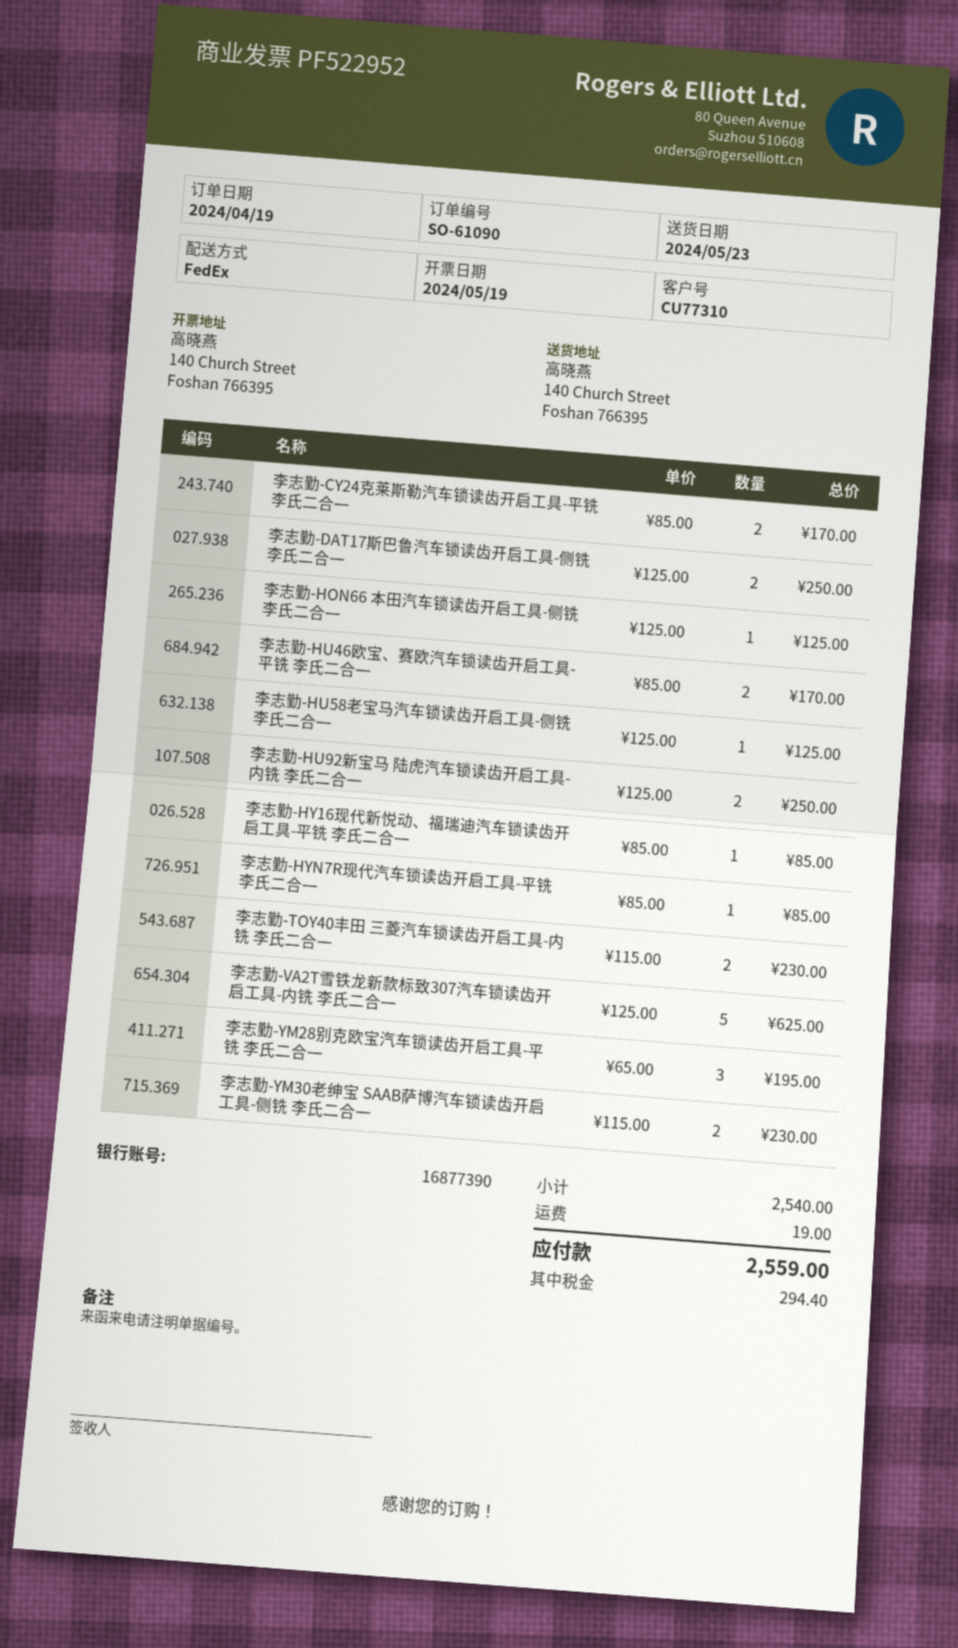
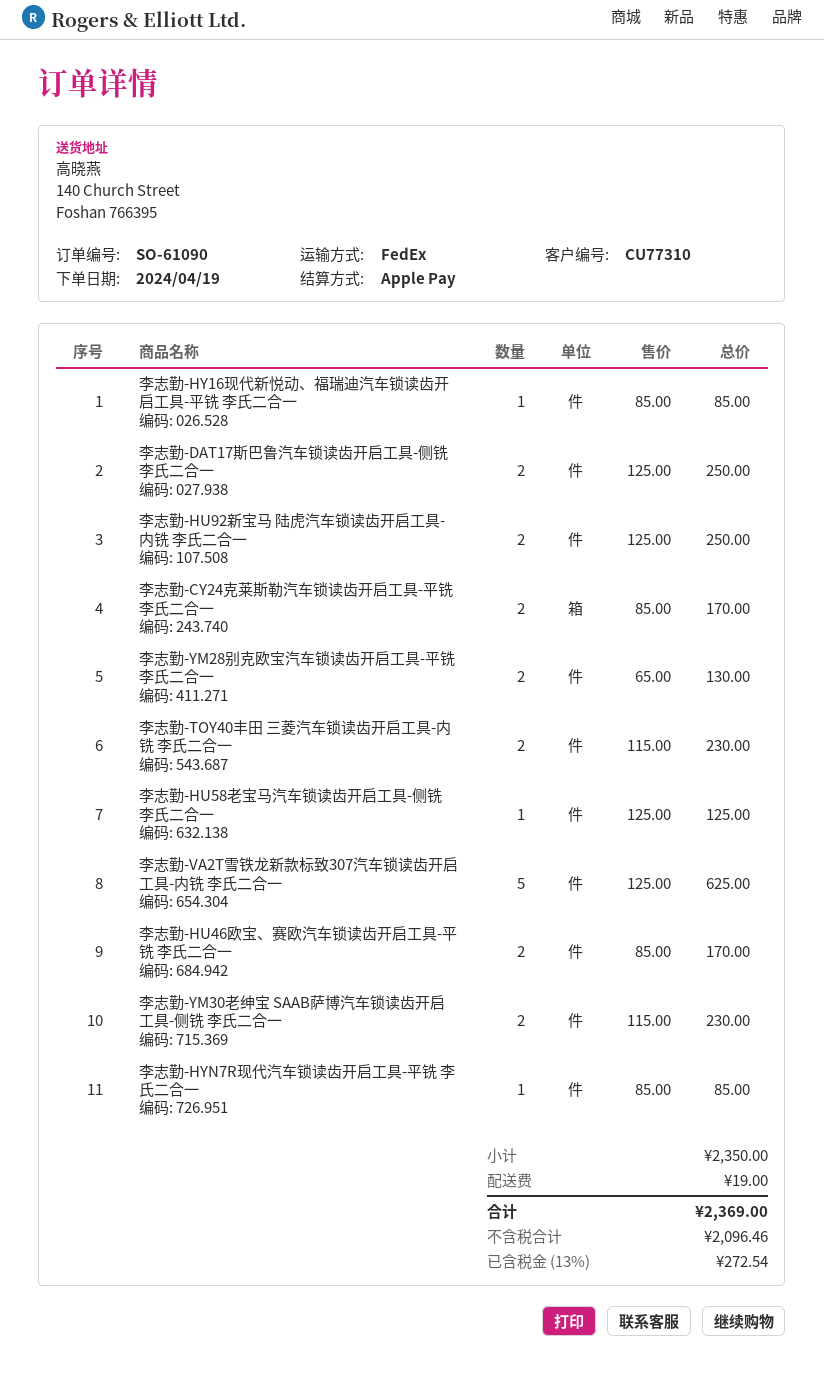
李志勤-HON66 本田汽车锁读齿开启工具-侧铣 李氏二合一: 1 x 125.00 = 125.00 -> none
李志勤-YM28别克欧宝汽车锁读齿开启工具-平铣 李氏二合一: 3 x 65.00 = 195.00 -> 2 x 65.00 = 130.00
subtotal: 2540.00 -> 2350.00
tax: 294.40 -> 272.54
total: 2559.00 -> 2369.00

